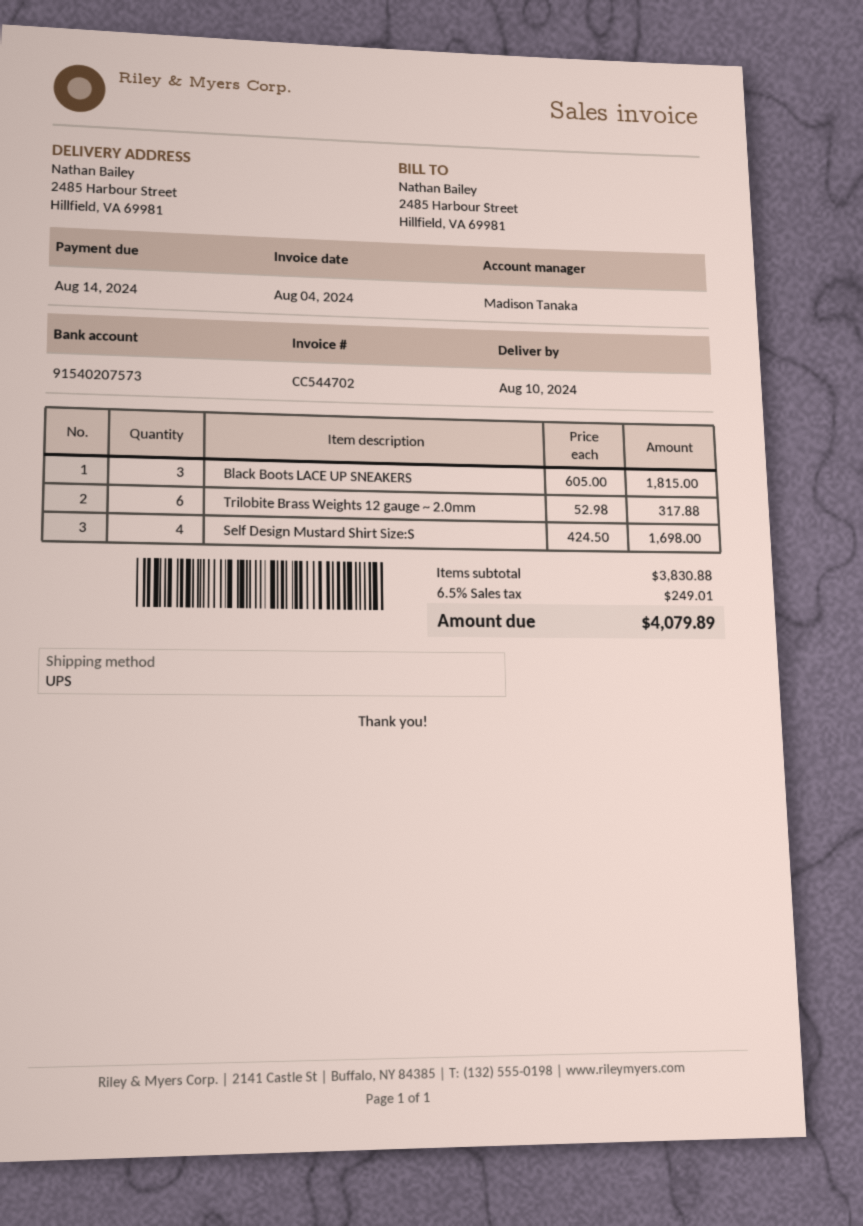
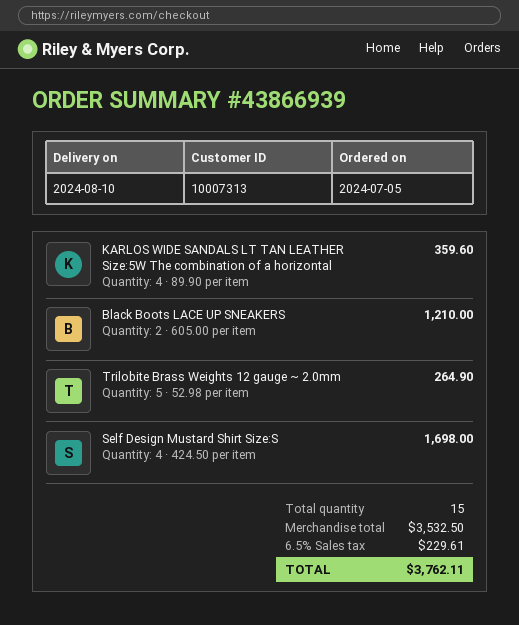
Black Boots LACE UP SNEAKERS: 3 x 605.00 = 1815.00 -> 2 x 605.00 = 1210.00
Trilobite Brass Weights 12 gauge ~ 2.0mm: 6 x 52.98 = 317.88 -> 5 x 52.98 = 264.90
KARLOS WIDE SANDALS LT TAN LEATHER Size:5W The combination of a horizontal: none -> 4 x 89.90 = 359.60
subtotal: 3830.88 -> 3532.50
tax: 6.5% = 249.01 -> 6.5% = 229.61
total: 4079.89 -> 3762.11

